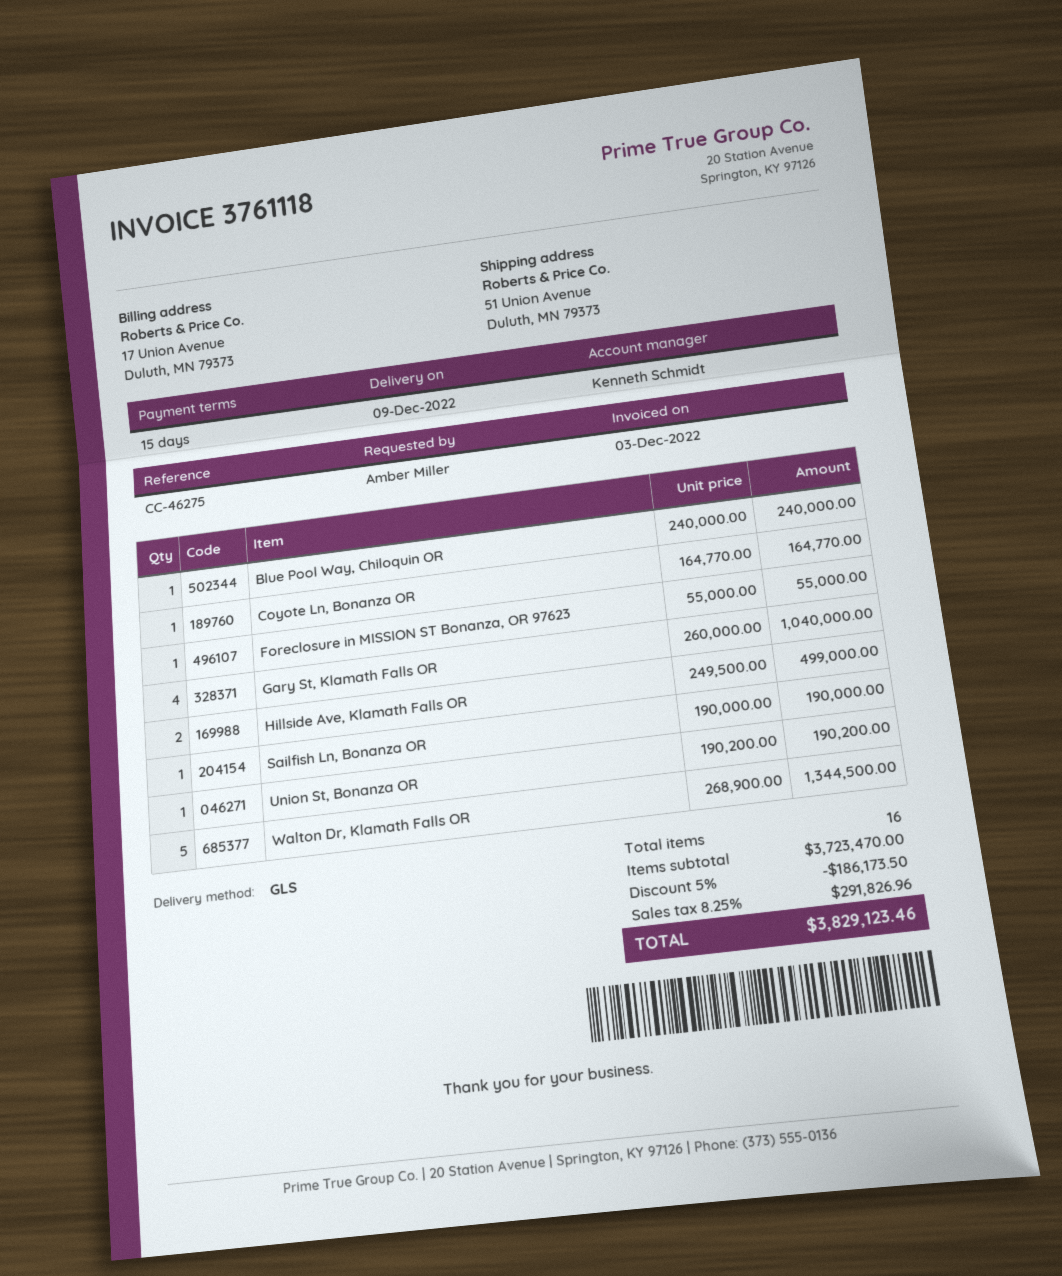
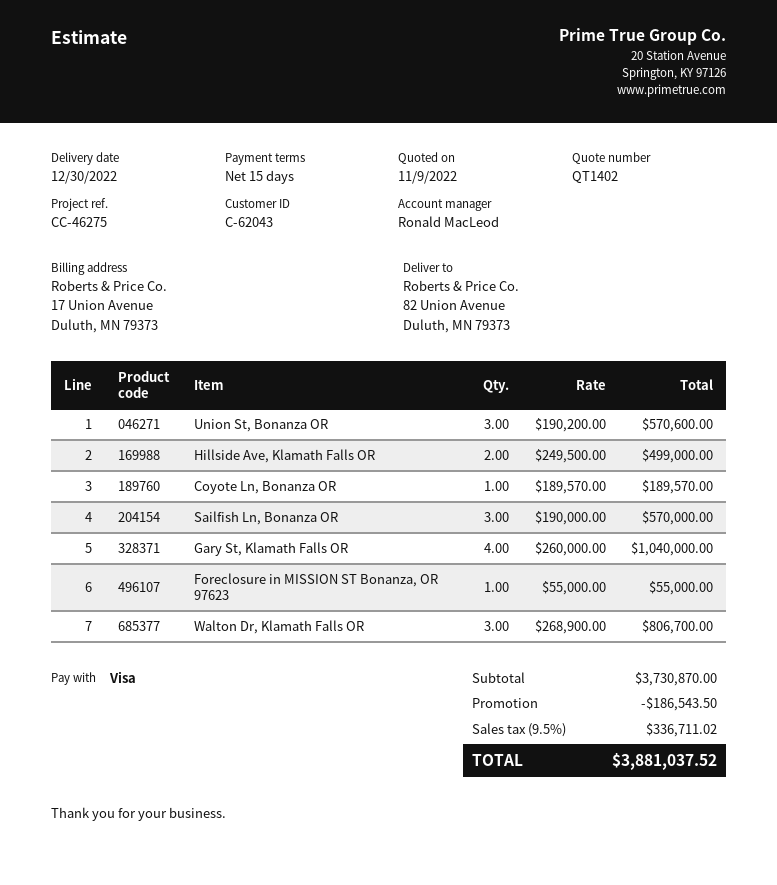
delivery date: 2022-12-09 -> 2022-12-30
sales rep: Kenneth Schmidt -> Ronald MacLeod
ship to: 51 Union Avenue, Duluth, MN 79373 -> 82 Union Avenue, Duluth, MN 79373
Blue Pool Way, Chiloquin OR: 1 x 240000.00 = 240000.00 -> none
Coyote Ln, Bonanza OR: 1 x 164770.00 = 164770.00 -> 1 x 189570.00 = 189570.00
Sailfish Ln, Bonanza OR: 1 x 190000.00 = 190000.00 -> 3 x 190000.00 = 570000.00
Union St, Bonanza OR: 1 x 190200.00 = 190200.00 -> 3 x 190200.00 = 570600.00
Walton Dr, Klamath Falls OR: 5 x 268900.00 = 1344500.00 -> 3 x 268900.00 = 806700.00
subtotal: 3723470.00 -> 3730870.00
discount: 186173.50 -> 186543.50
tax: 8.25% = 291826.96 -> 9.5% = 336711.02
total: 3829123.46 -> 3881037.52

